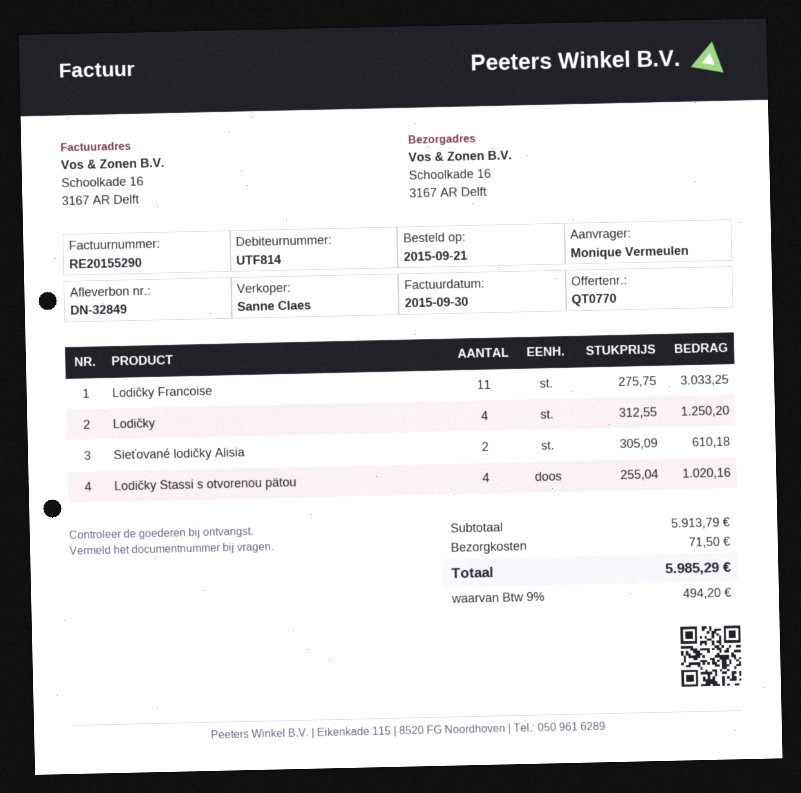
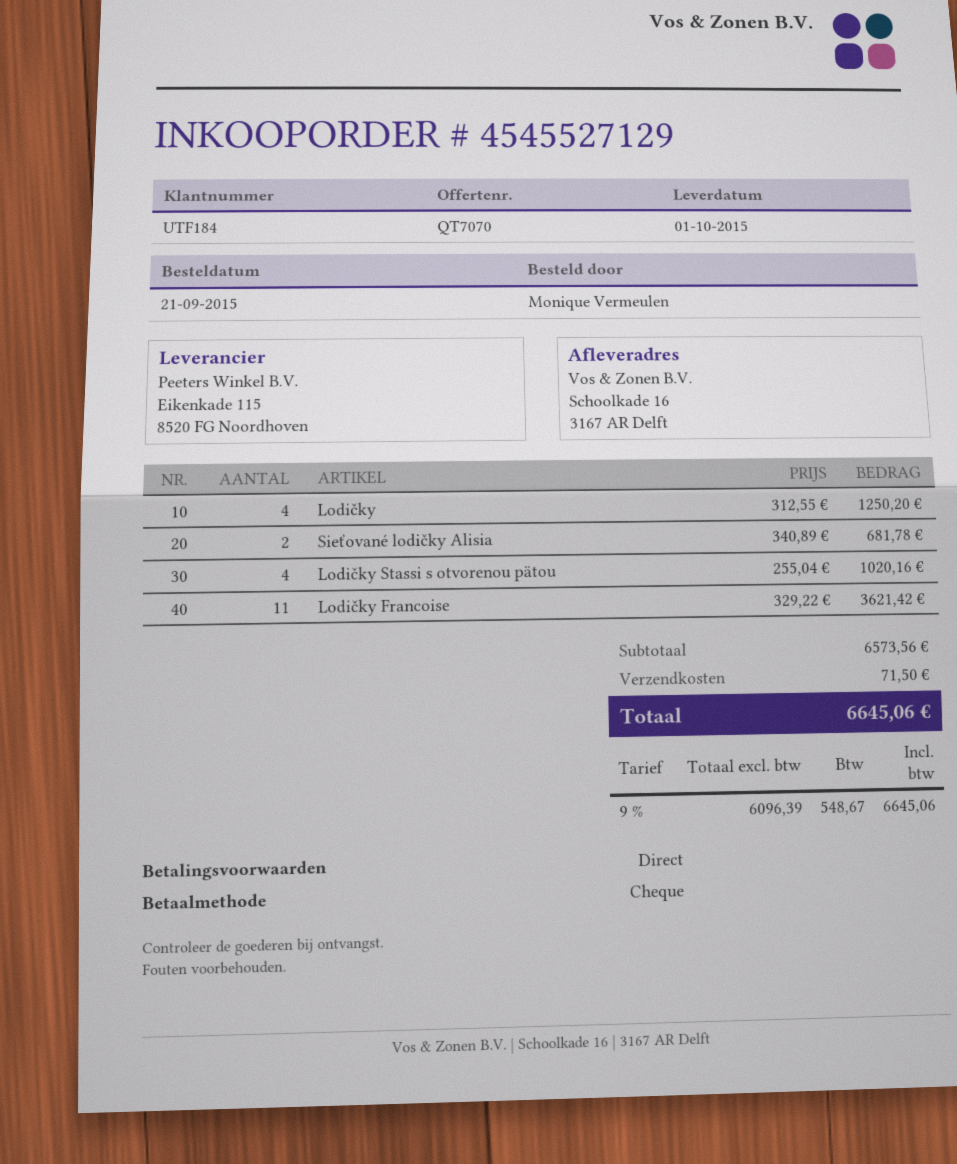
quote number: QT0770 -> QT7070
customer number: UTF814 -> UTF184
Lodičky Francoise: 11 x 275.75 = 3033.25 -> 11 x 329.22 = 3621.42
Sieťované lodičky Alisia: 2 x 305.09 = 610.18 -> 2 x 340.89 = 681.78
subtotal: 5913.79 -> 6573.56
tax: 9% = 494.20 -> 9% = 548.67
total: 5985.29 -> 6645.06

